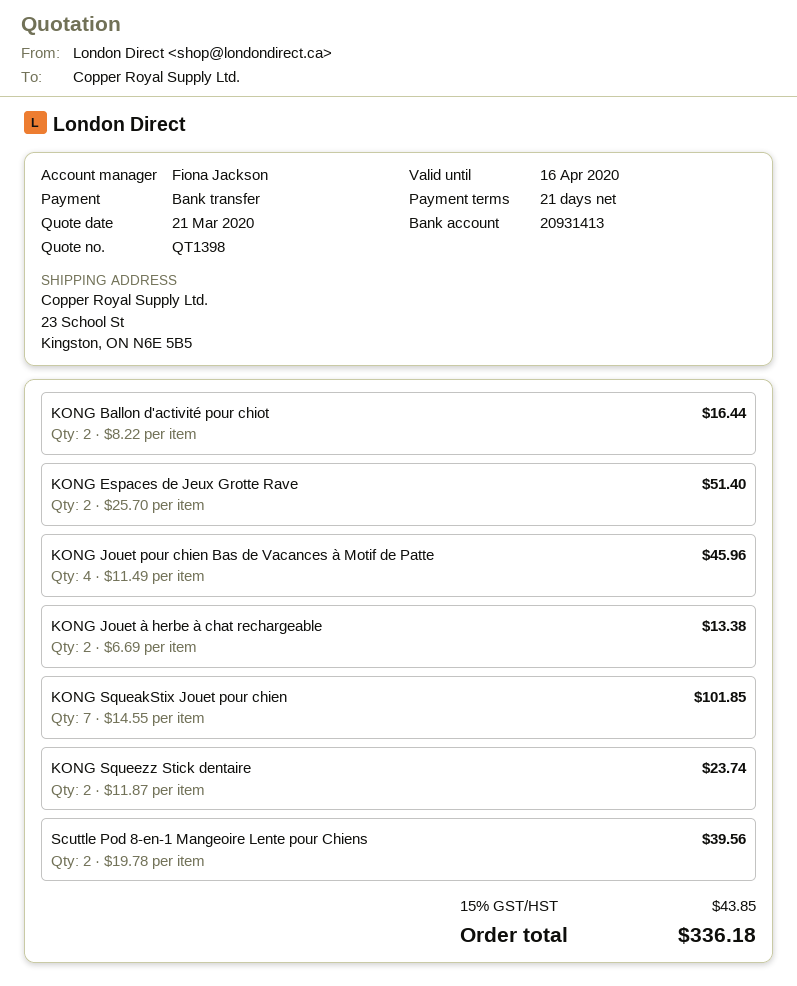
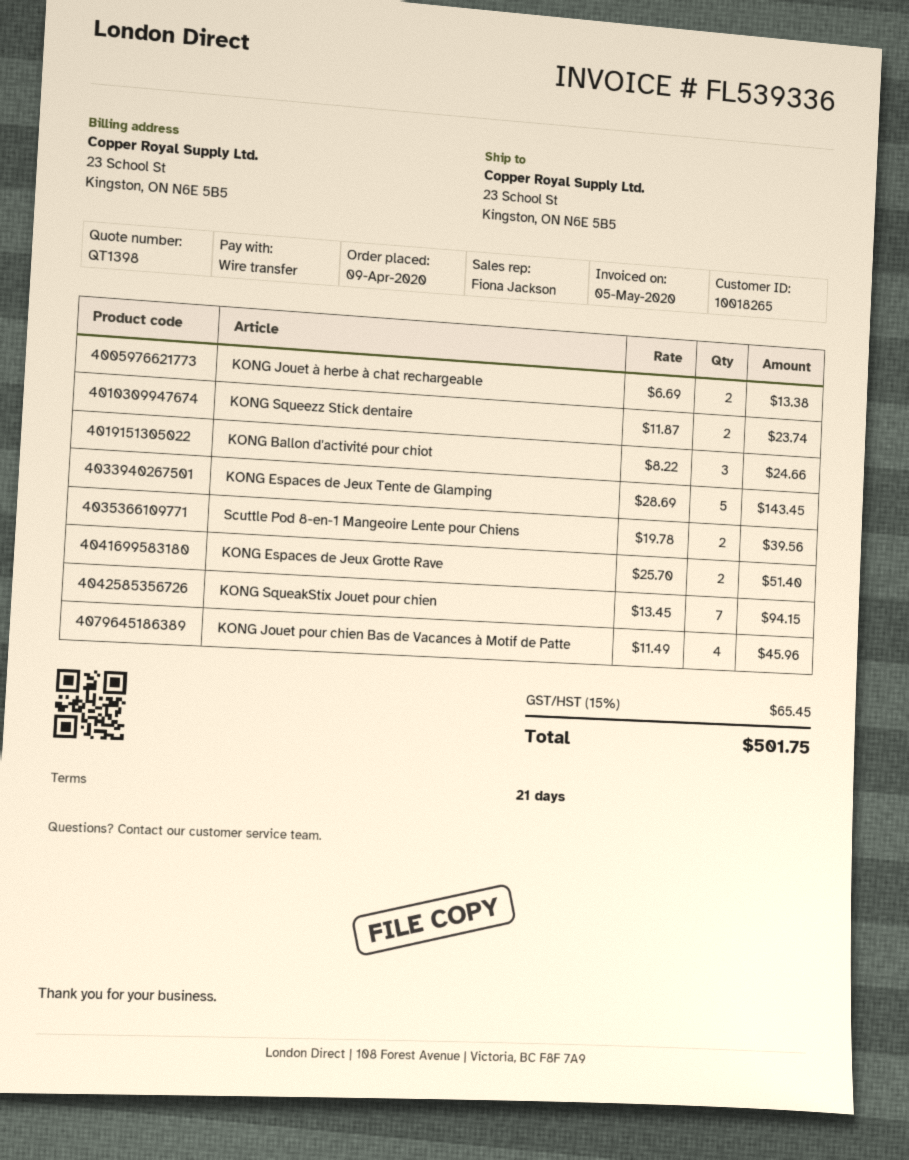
KONG Ballon d'activité pour chiot: 2 x 8.22 = 16.44 -> 3 x 8.22 = 24.66
KONG SqueakStix Jouet pour chien: 7 x 14.55 = 101.85 -> 7 x 13.45 = 94.15
KONG Espaces de Jeux Tente de Glamping: none -> 5 x 28.69 = 143.45
tax: 15% = 43.85 -> 15% = 65.45
total: 336.18 -> 501.75

